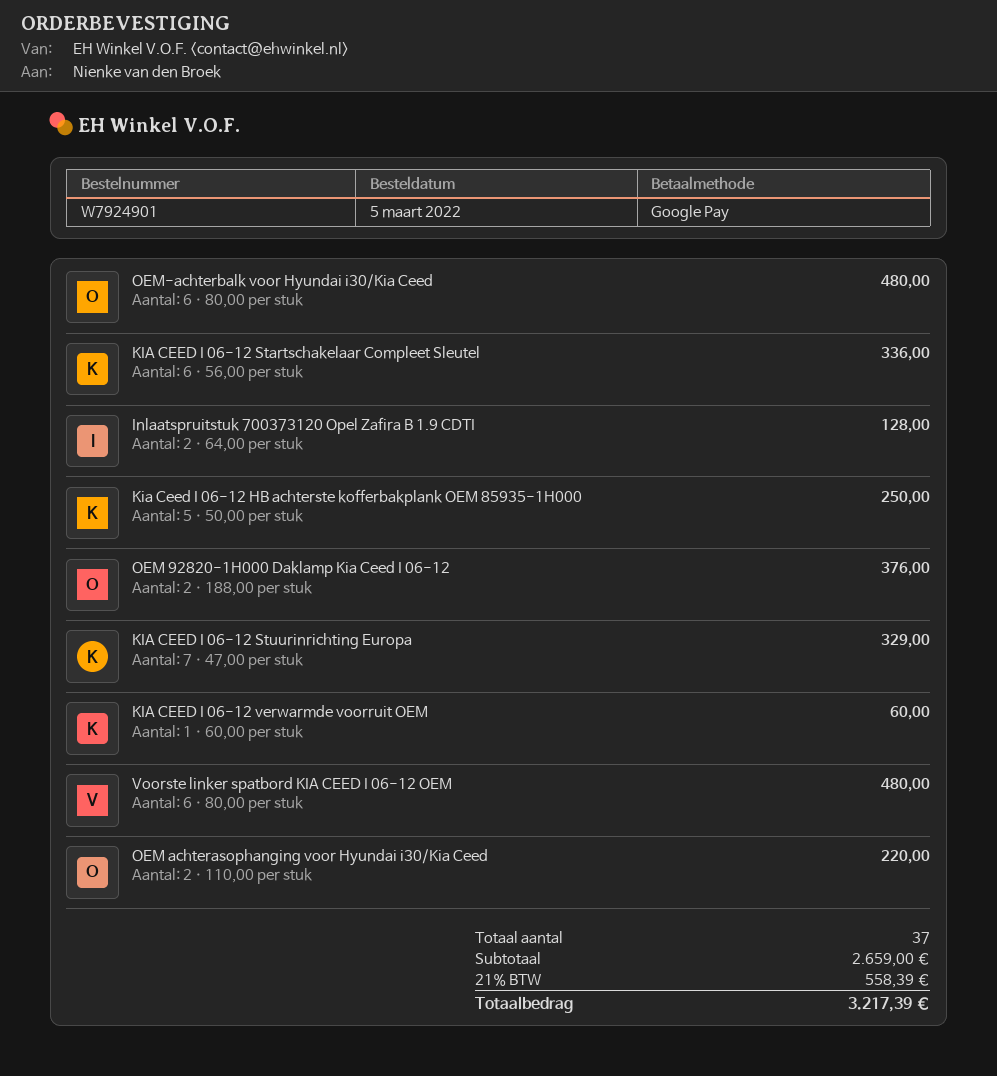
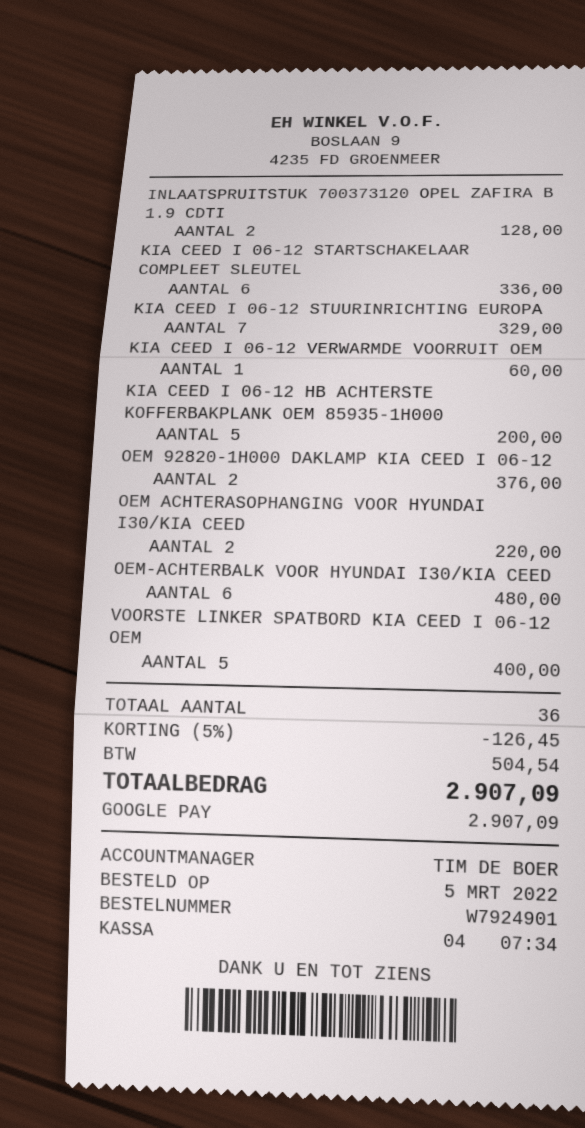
Kia Ceed I 06-12 HB achterste kofferbakplank OEM 85935-1H000: 5 for 250.00 -> 5 for 200.00
Voorste linker spatbord KIA CEED I 06-12 OEM: 6 for 480.00 -> 5 for 400.00
total quantity: 37 -> 36
discount: none -> 5% = 126.45
tax: 558.39 -> 504.54
total: 3217.39 -> 2907.09

